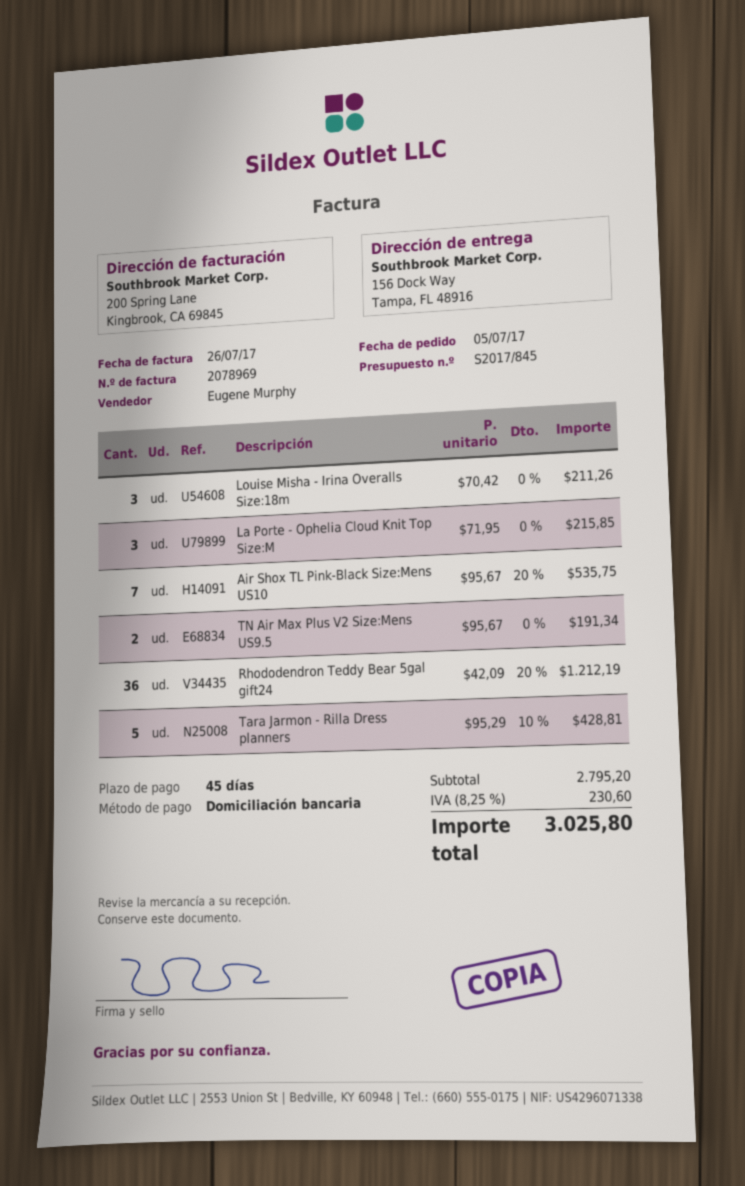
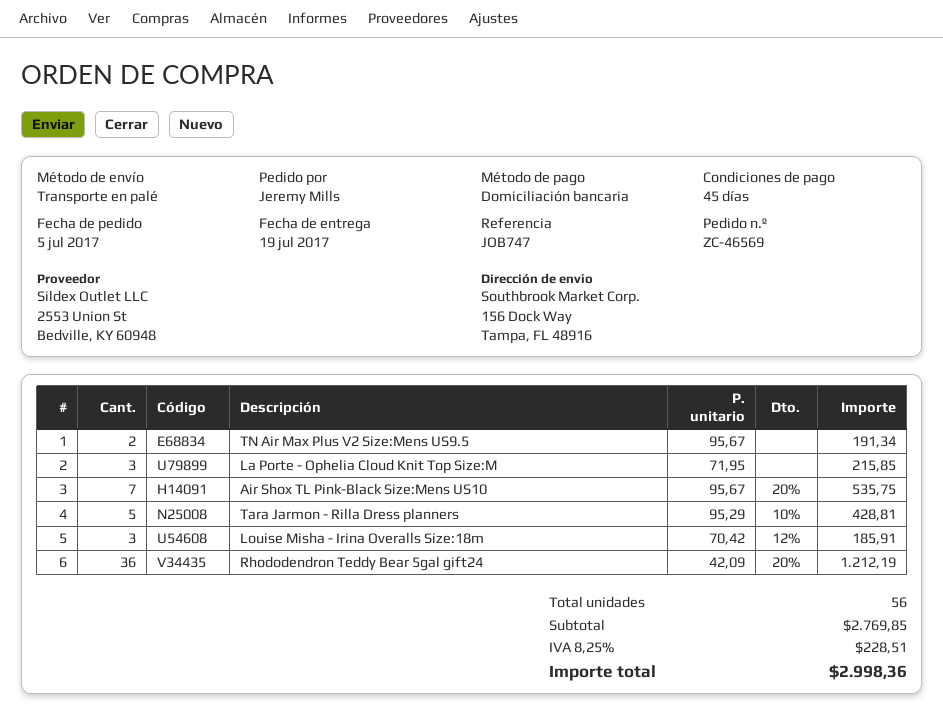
Louise Misha - Irina Overalls Size:18m: 3 x 70.42 = 211.26 -> 3 x 70.42 - 12% = 185.91
subtotal: 2795.20 -> 2769.85
tax: 8.25% = 230.60 -> 8.25% = 228.51
total: 3025.80 -> 2998.36

